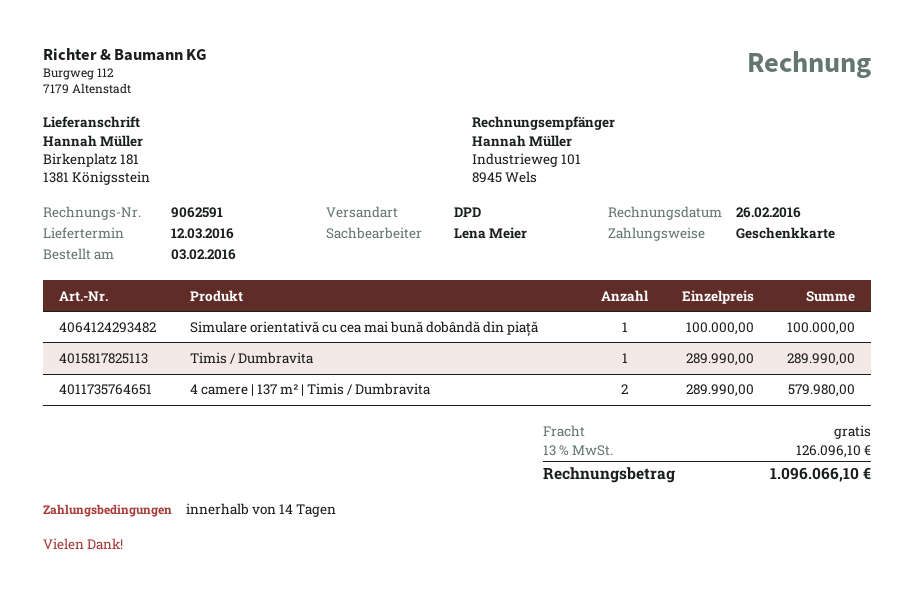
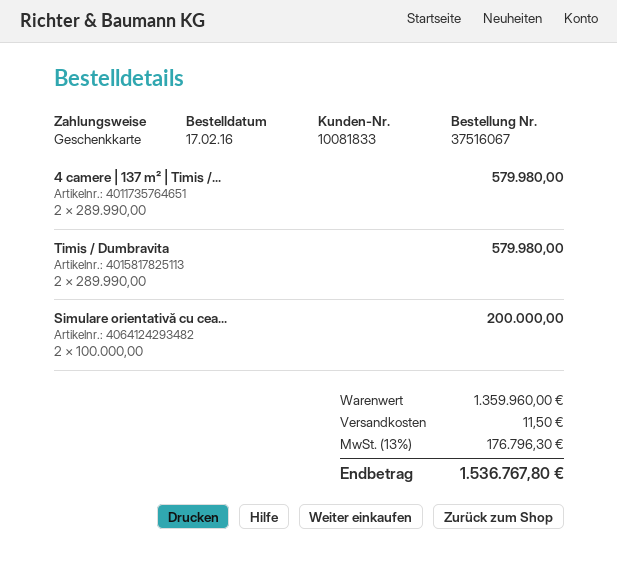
order date: 2016-02-03 -> 2016-02-17
Simulare orientativă cu cea mai bună dobândă din piață: 1 x 100000.00 = 100000.00 -> 2 x 100000.00 = 200000.00
Timis / Dumbravita: 1 x 289990.00 = 289990.00 -> 2 x 289990.00 = 579980.00
shipping: 0.00 -> 11.50
tax: 13% = 126096.10 -> 13% = 176796.30
total: 1096066.10 -> 1536767.80

